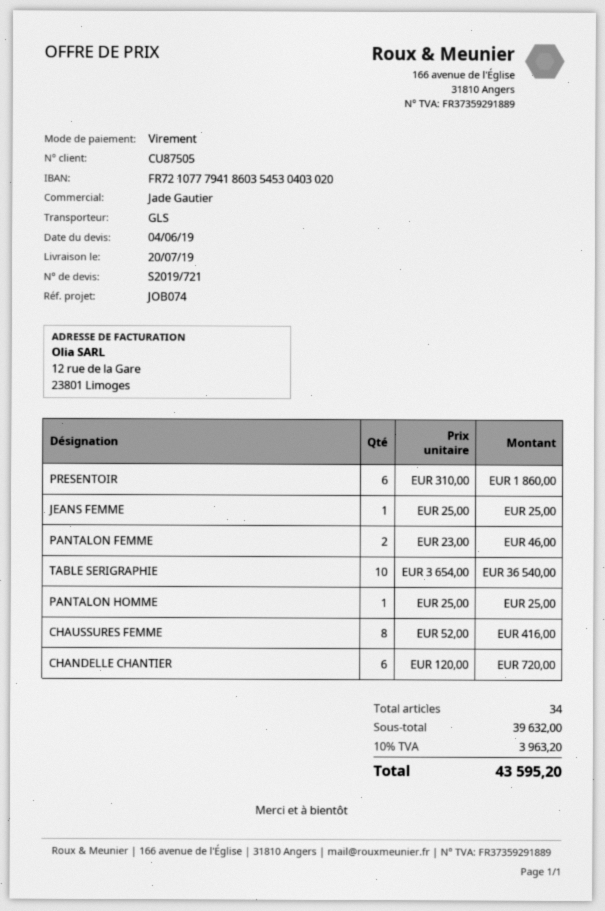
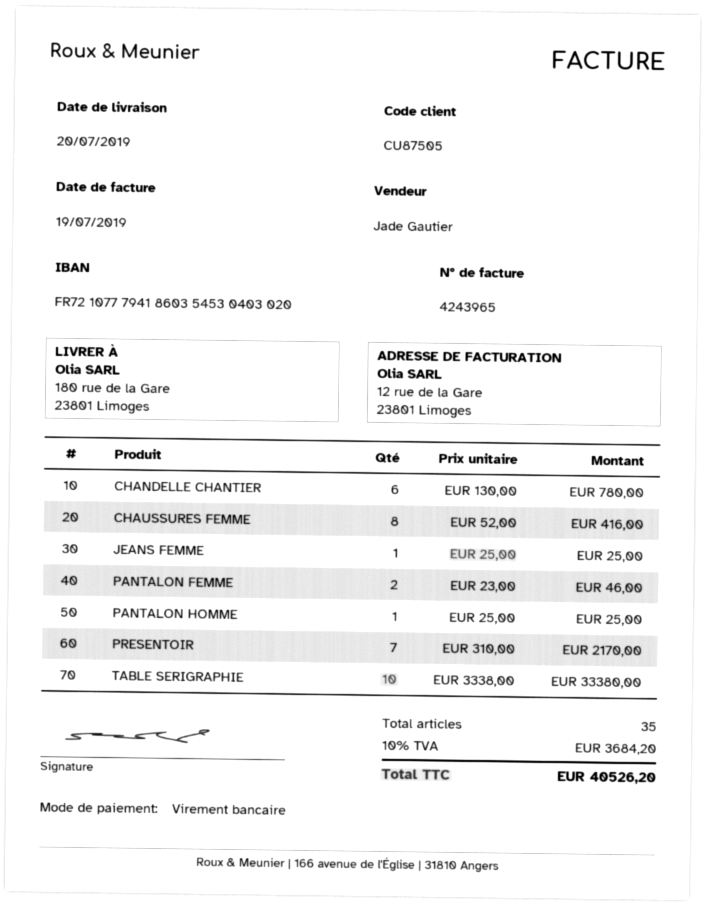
PRESENTOIR: 6 x 310.00 = 1860.00 -> 7 x 310.00 = 2170.00
TABLE SERIGRAPHIE: 10 x 3654.00 = 36540.00 -> 10 x 3338.00 = 33380.00
CHANDELLE CHANTIER: 6 x 120.00 = 720.00 -> 6 x 130.00 = 780.00
total quantity: 34 -> 35
tax: 10% = 3963.20 -> 10% = 3684.20
total: 43595.20 -> 40526.20

